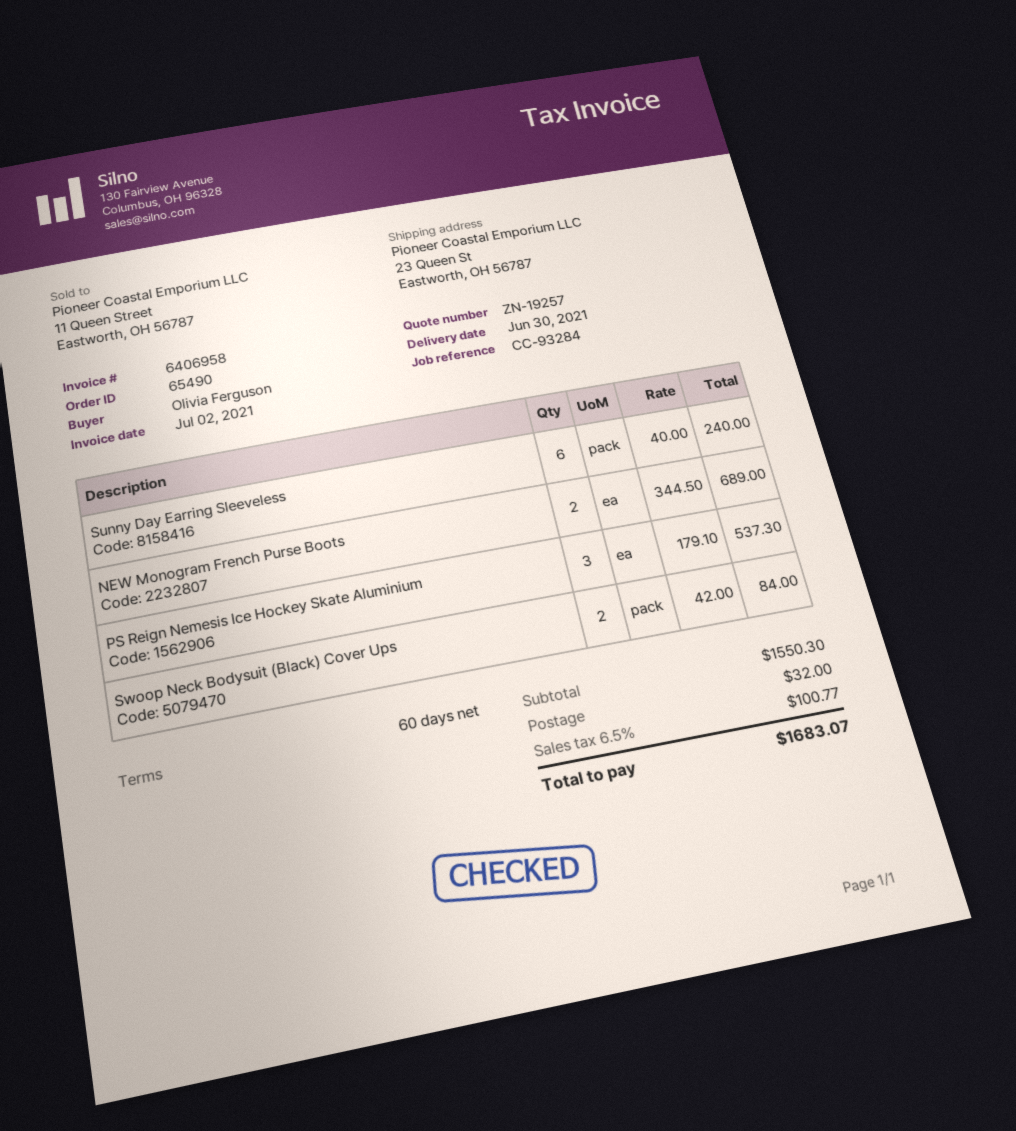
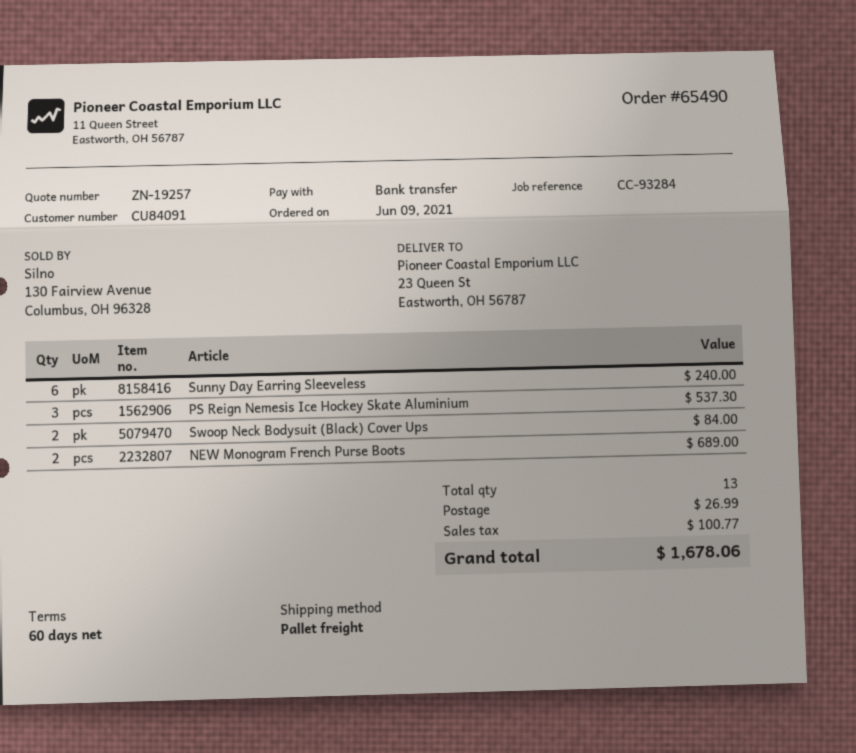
shipping: 32.00 -> 26.99
total: 1683.07 -> 1678.06

